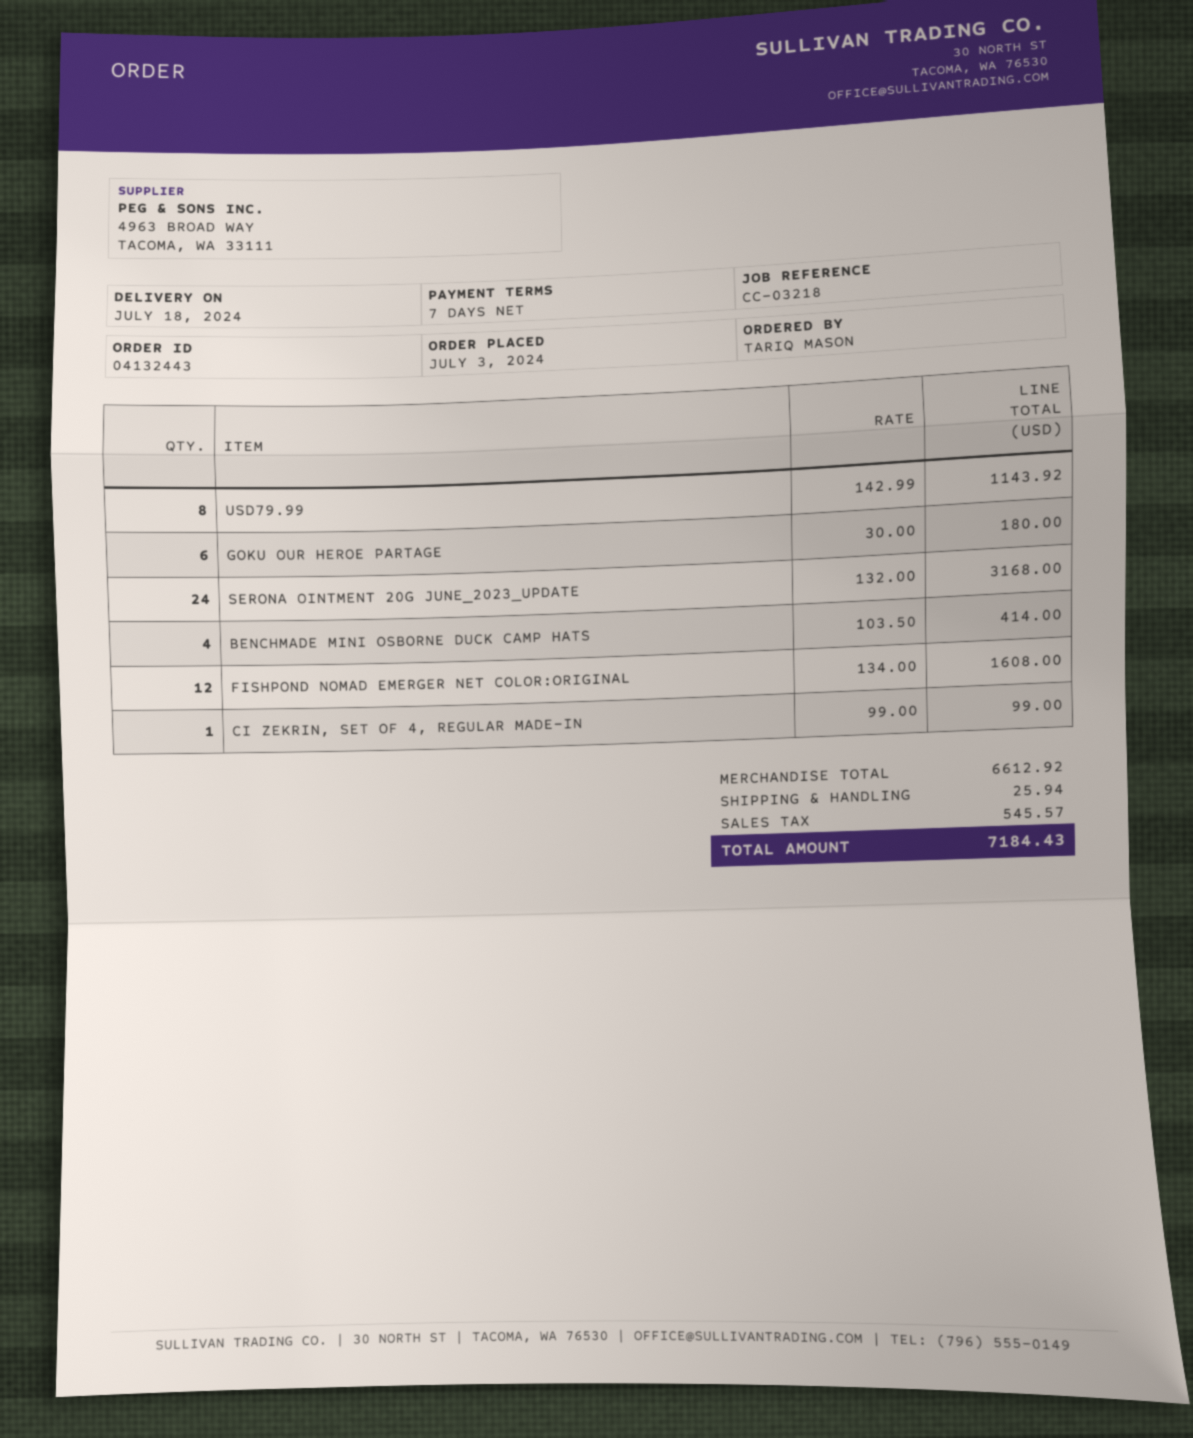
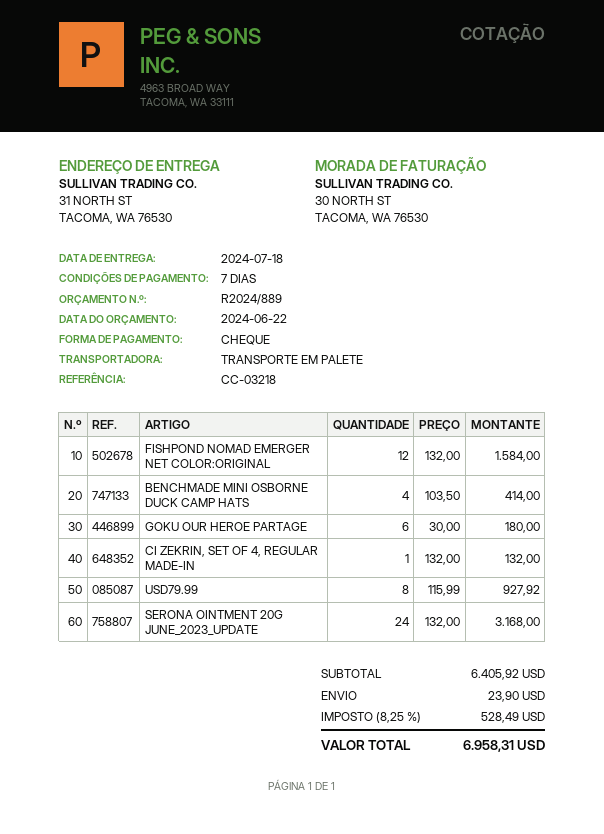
USD79.99: 8 x 142.99 = 1143.92 -> 8 x 115.99 = 927.92
FISHPOND NOMAD EMERGER NET COLOR:ORIGINAL: 12 x 134.00 = 1608.00 -> 12 x 132.00 = 1584.00
CI ZEKRIN, SET OF 4, REGULAR MADE-IN: 1 x 99.00 = 99.00 -> 1 x 132.00 = 132.00
subtotal: 6612.92 -> 6405.92
shipping: 25.94 -> 23.90
tax: 545.57 -> 528.49
total: 7184.43 -> 6958.31

